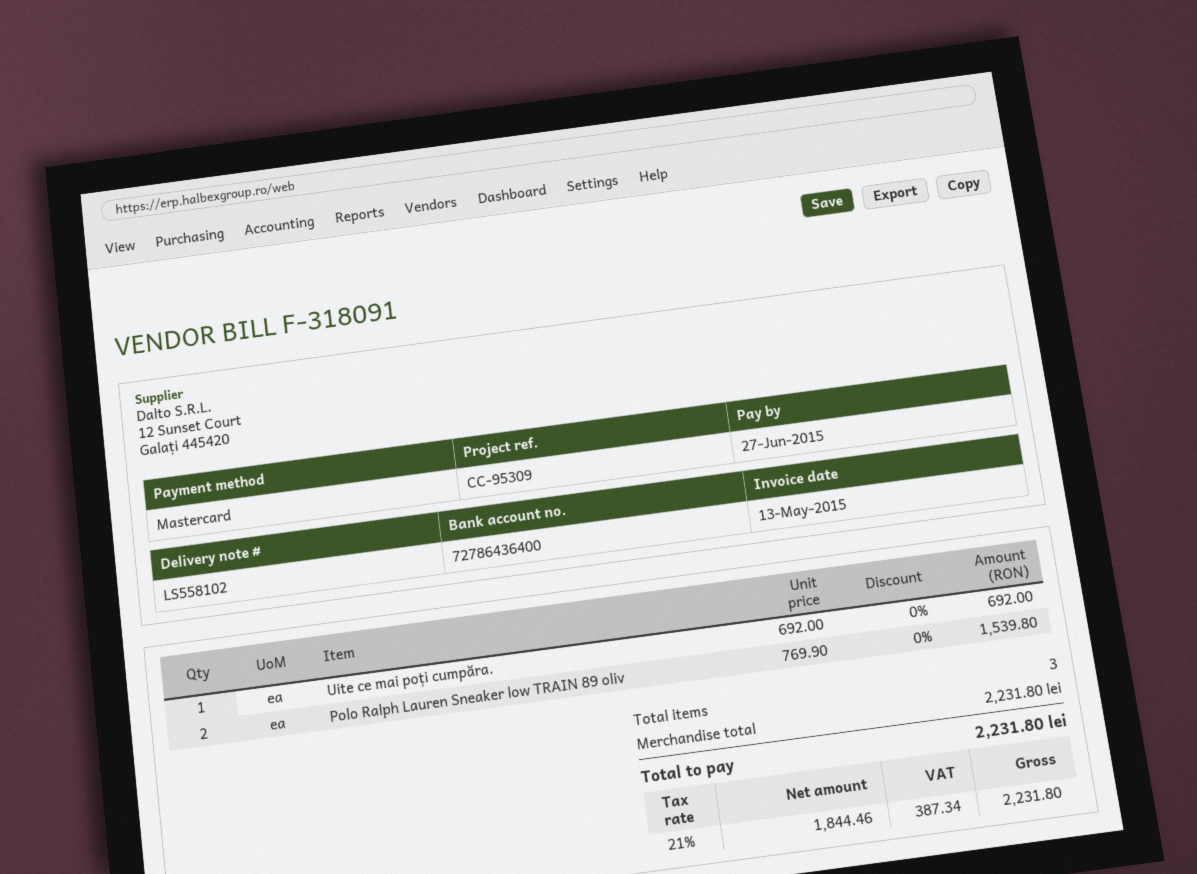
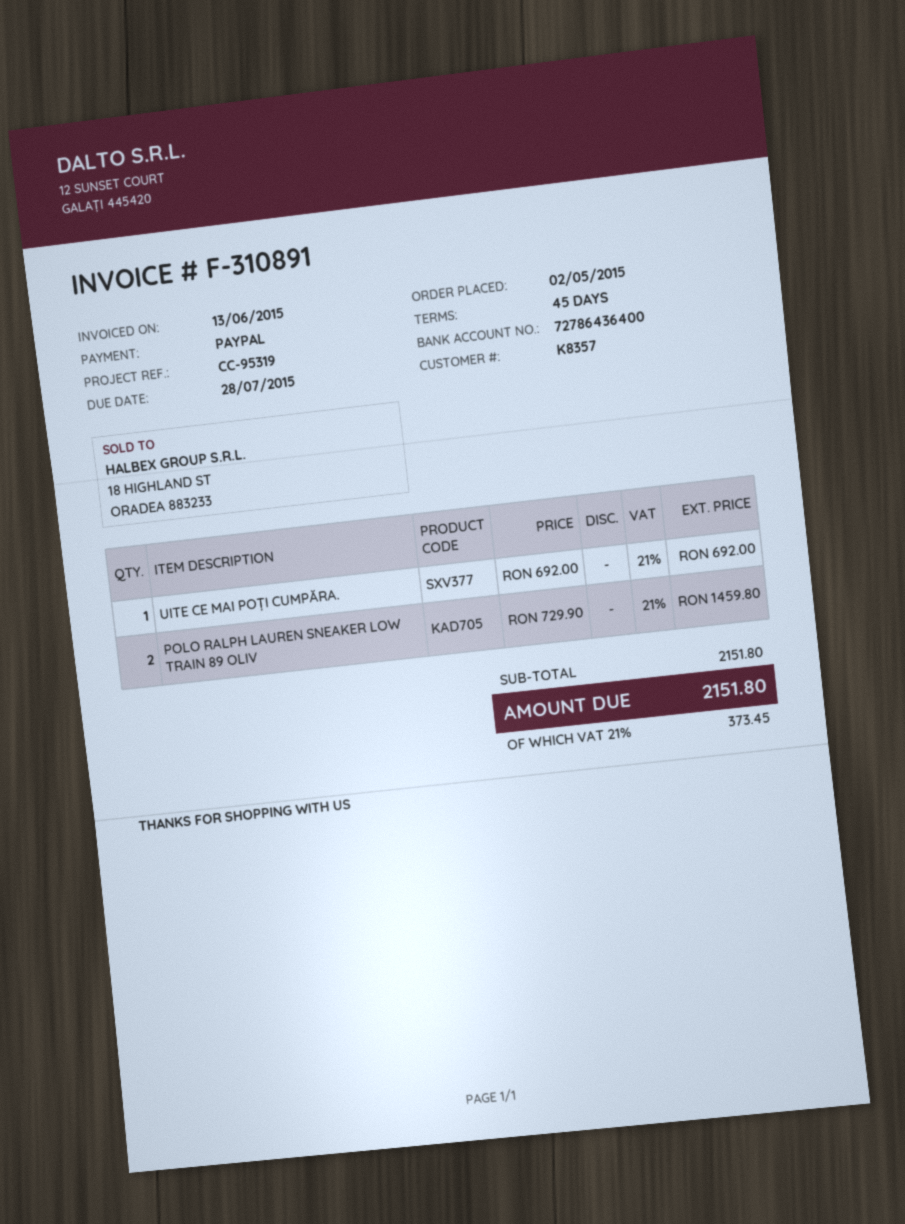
invoice number: F-318091 -> F-310891
invoice date: 2015-05-13 -> 2015-06-13
due date: 2015-06-27 -> 2015-07-28
reference: CC-95309 -> CC-95319
payment method: Mastercard -> PayPal
Polo Ralph Lauren Sneaker low TRAIN 89 oliv: 2 x 769.90 = 1539.80 -> 2 x 729.90 = 1459.80
subtotal: 2231.80 -> 2151.80
tax: 21% = 387.34 -> 21% = 373.45
total: 2231.80 -> 2151.80

